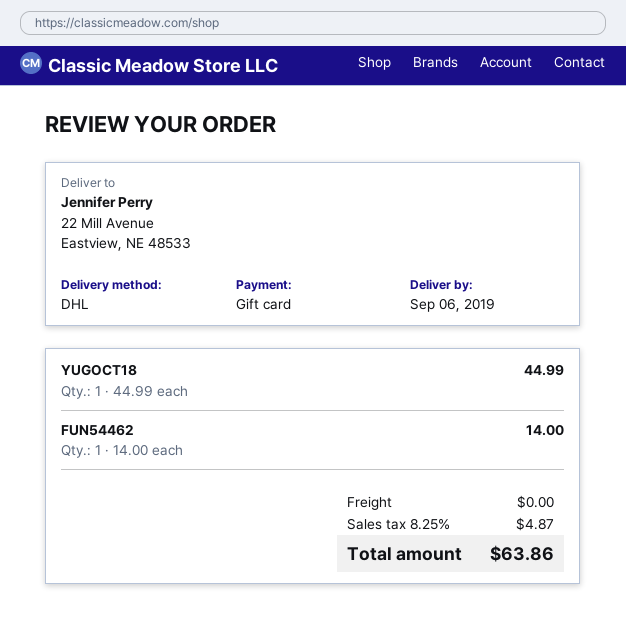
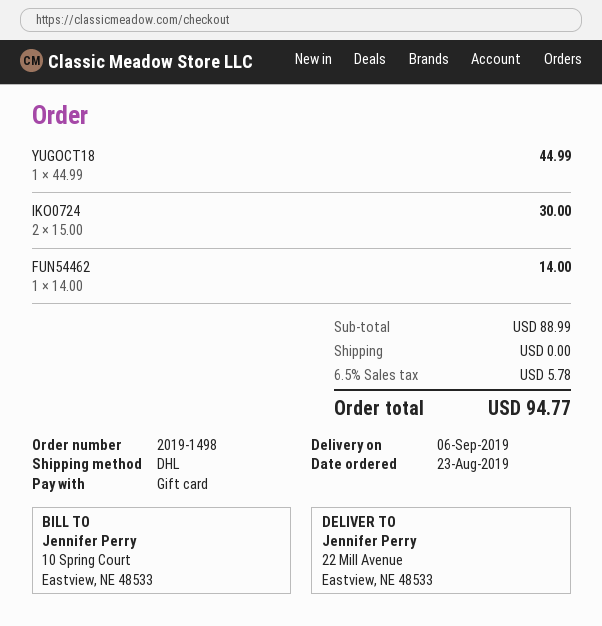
IKO0724: none -> 2 x 15.00 = 30.00
tax: 8.25% = 4.87 -> 6.5% = 5.78
total: 63.86 -> 94.77

